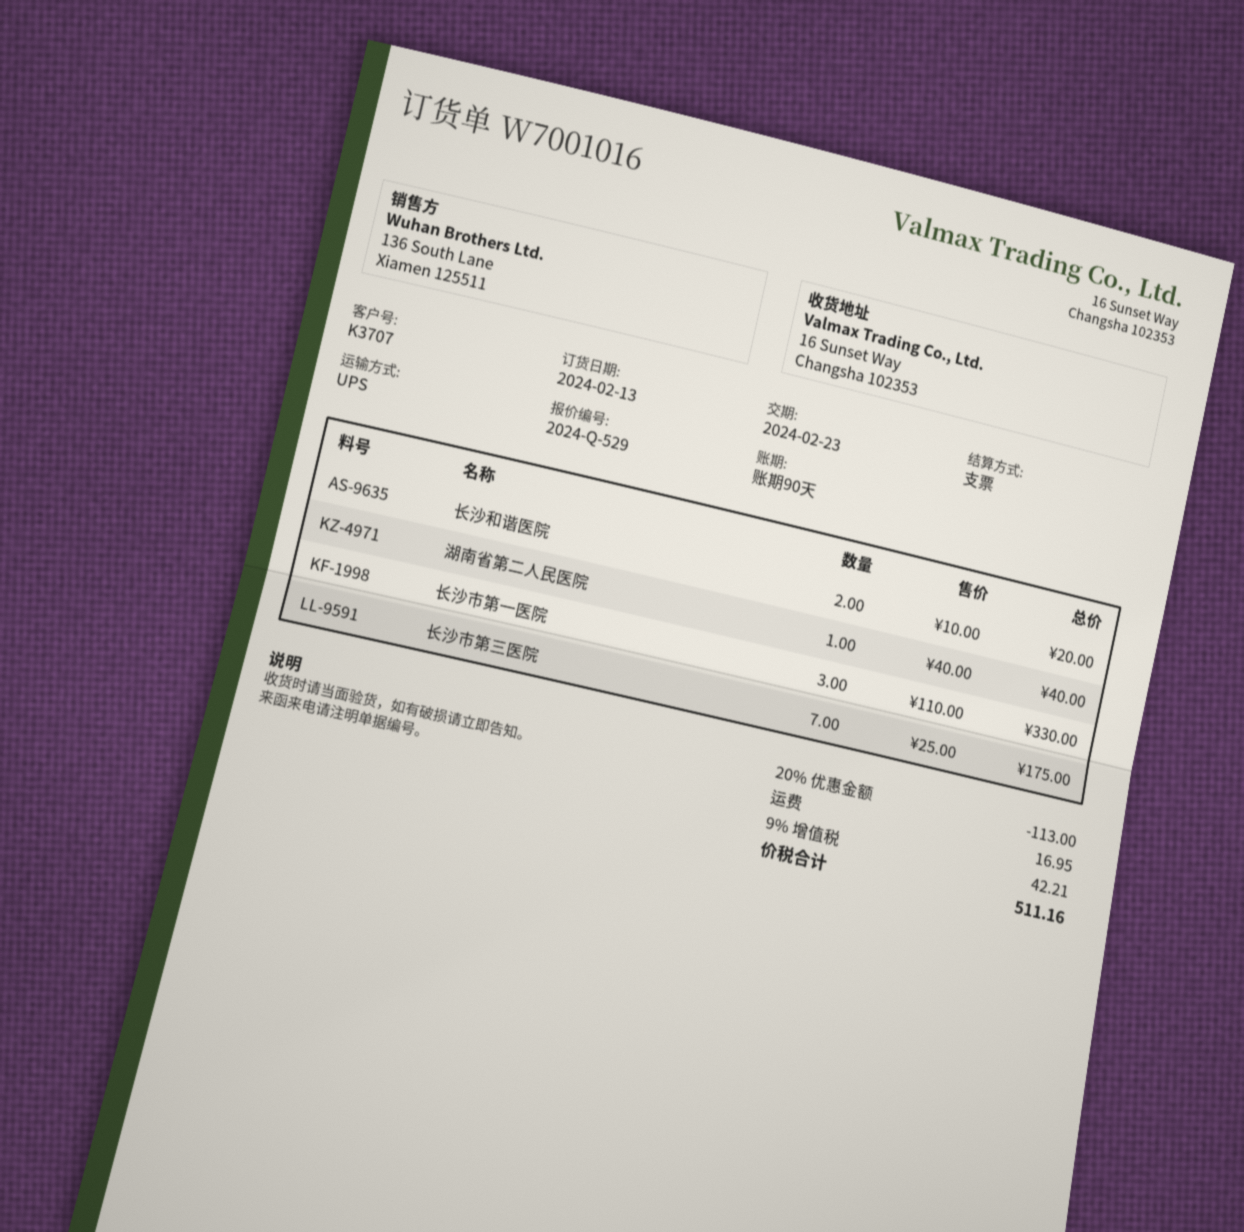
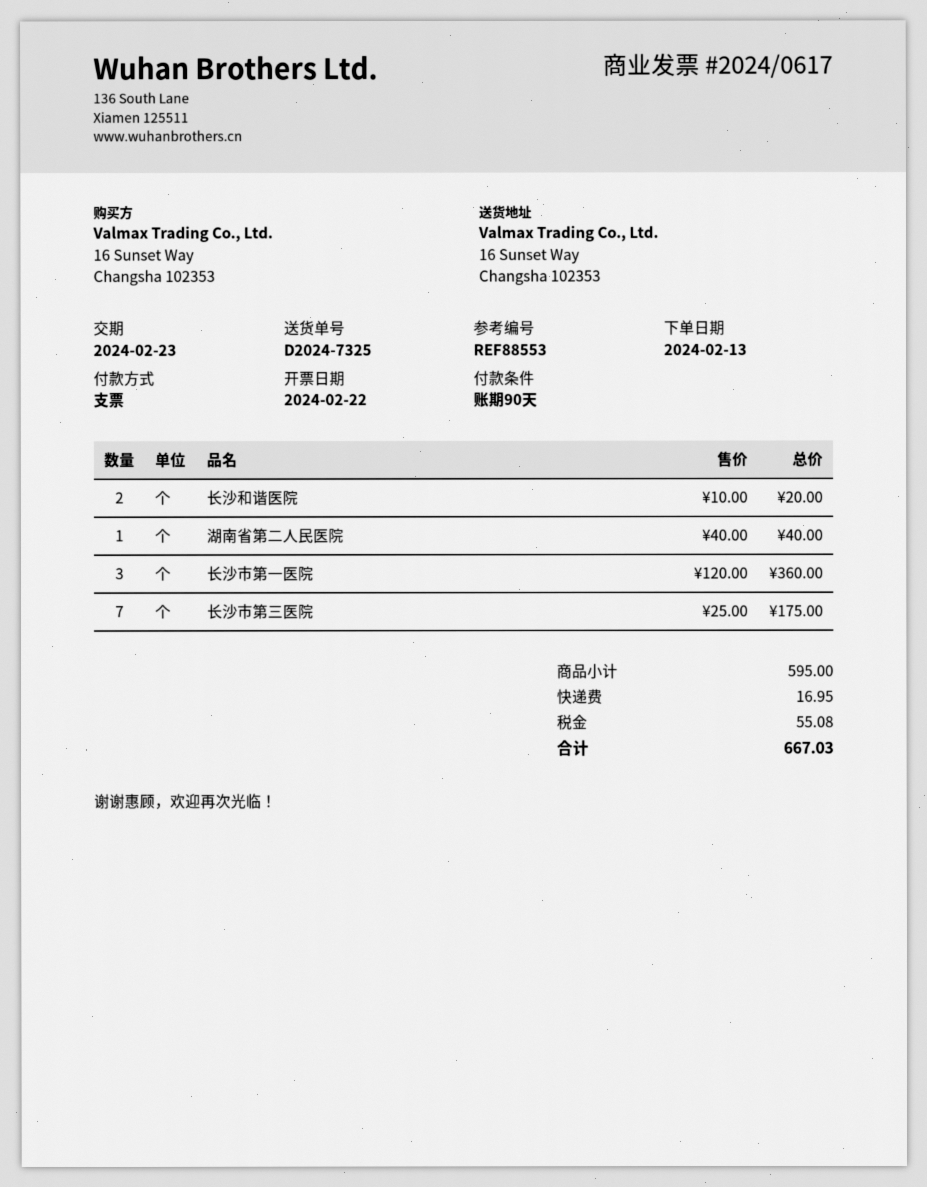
长沙市第一医院: 3 x 110.00 = 330.00 -> 3 x 120.00 = 360.00
discount: 20% = 113.00 -> none
tax: 42.21 -> 55.08
total: 511.16 -> 667.03

